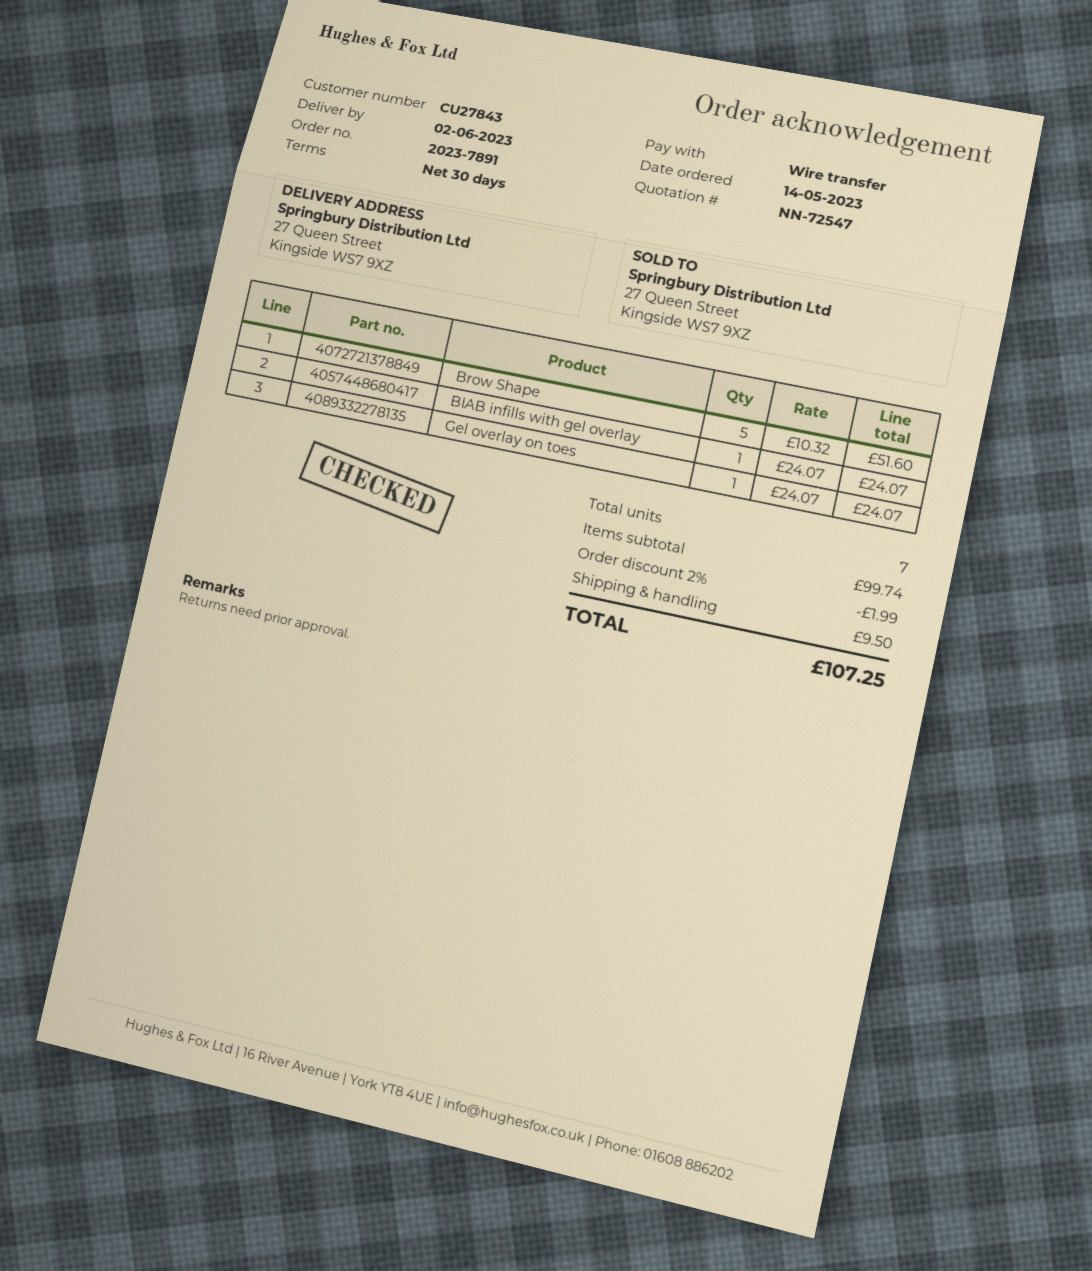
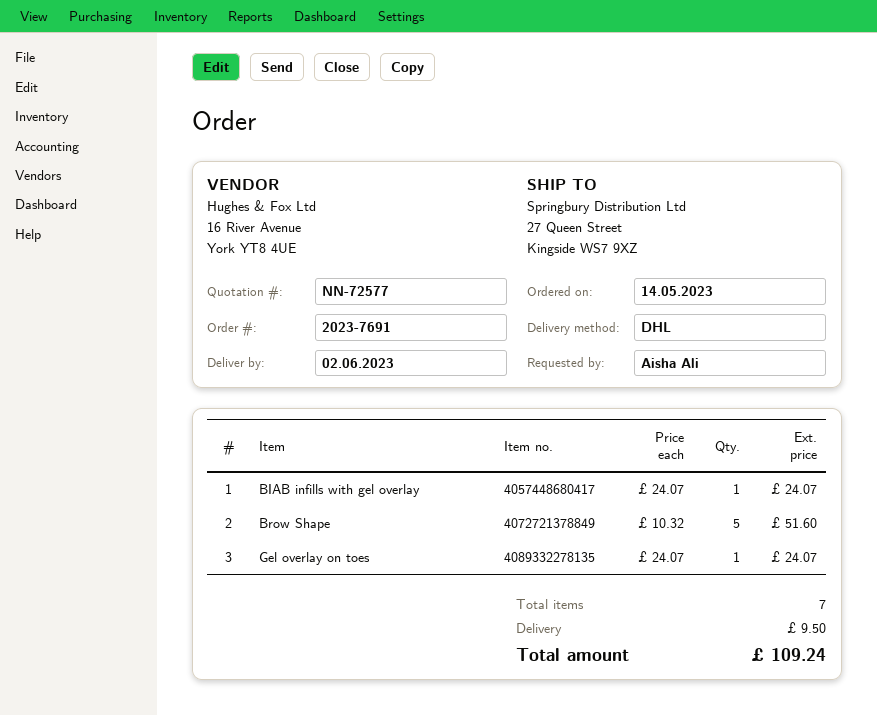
quote number: NN-72547 -> NN-72577
order number: 2023-7891 -> 2023-7691
discount: 2% = 1.99 -> none
total: 107.25 -> 109.24

